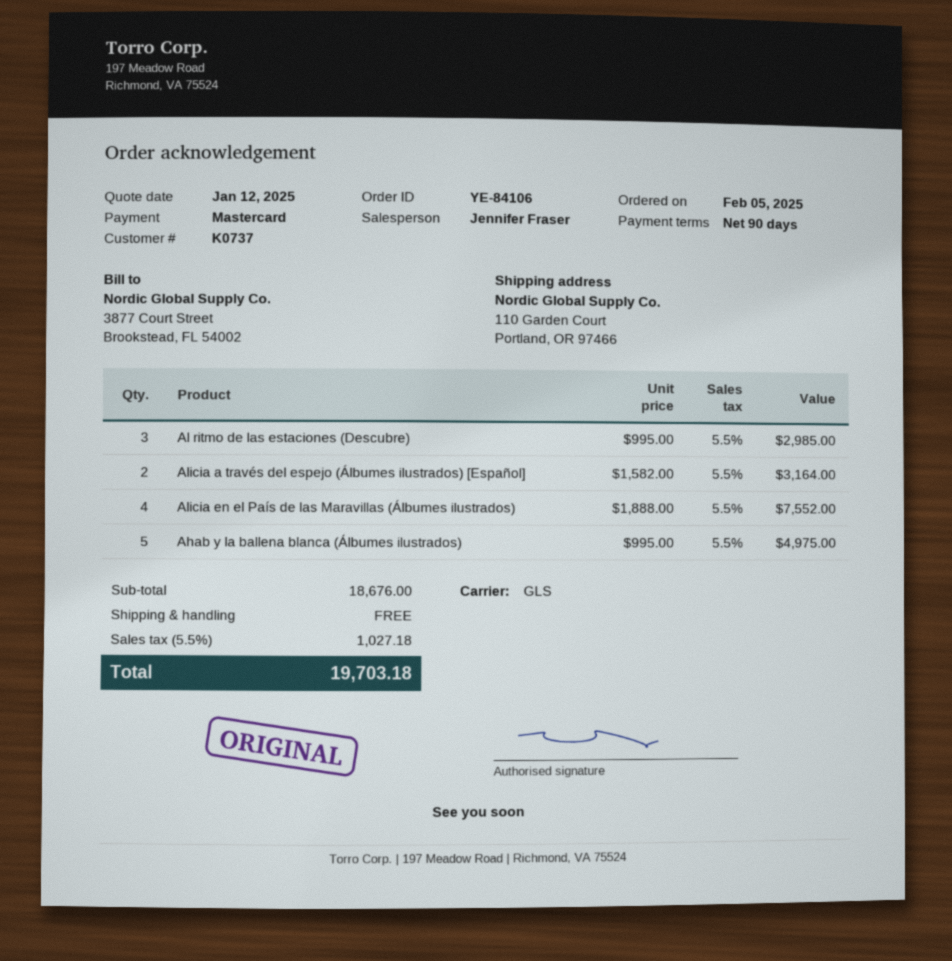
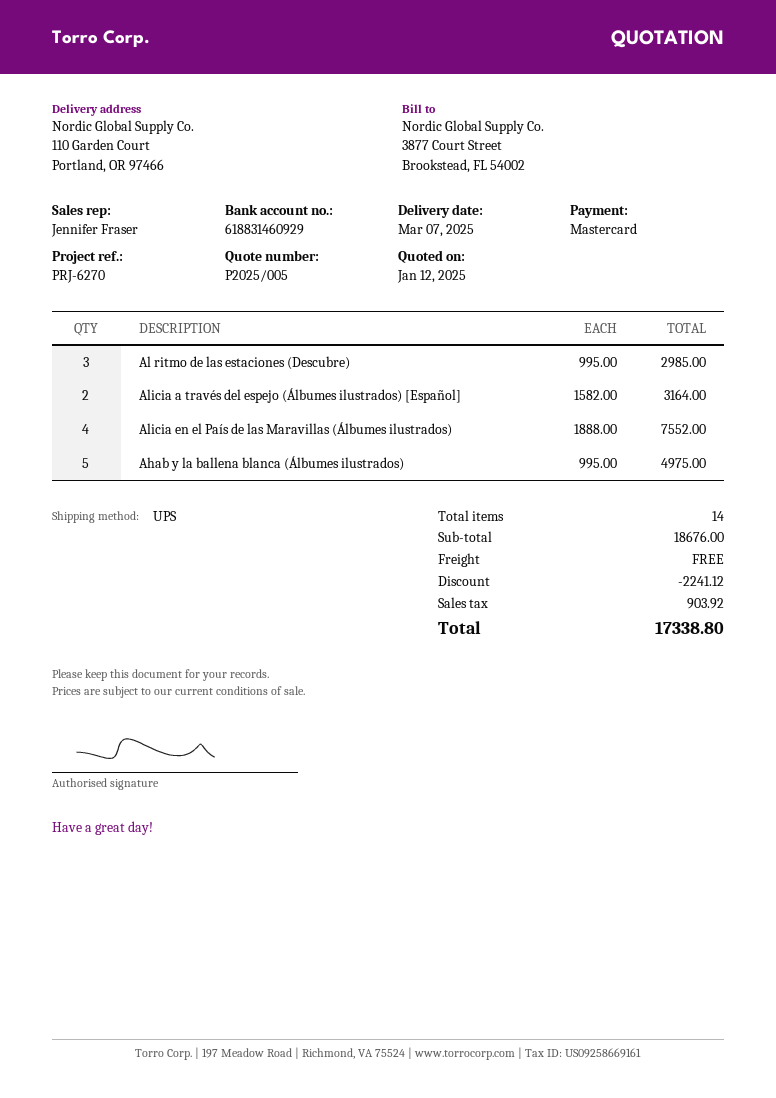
shipping method: GLS -> UPS
discount: none -> 2241.12
tax: 1027.18 -> 903.92
total: 19703.18 -> 17338.80

